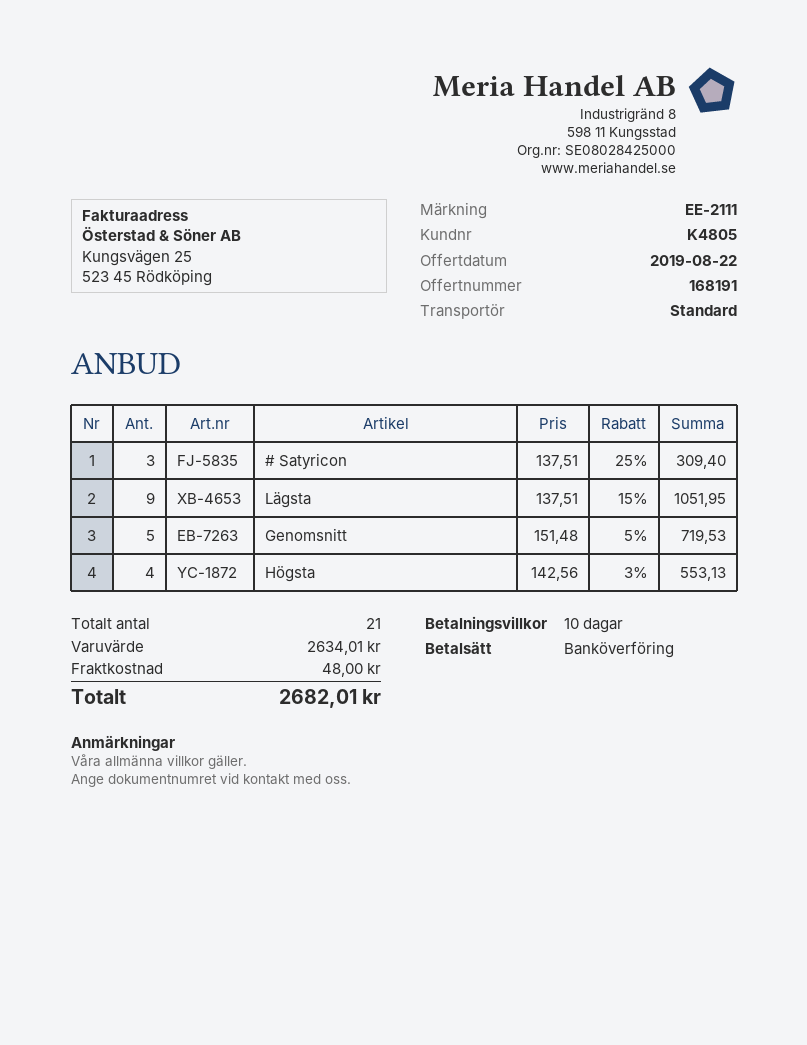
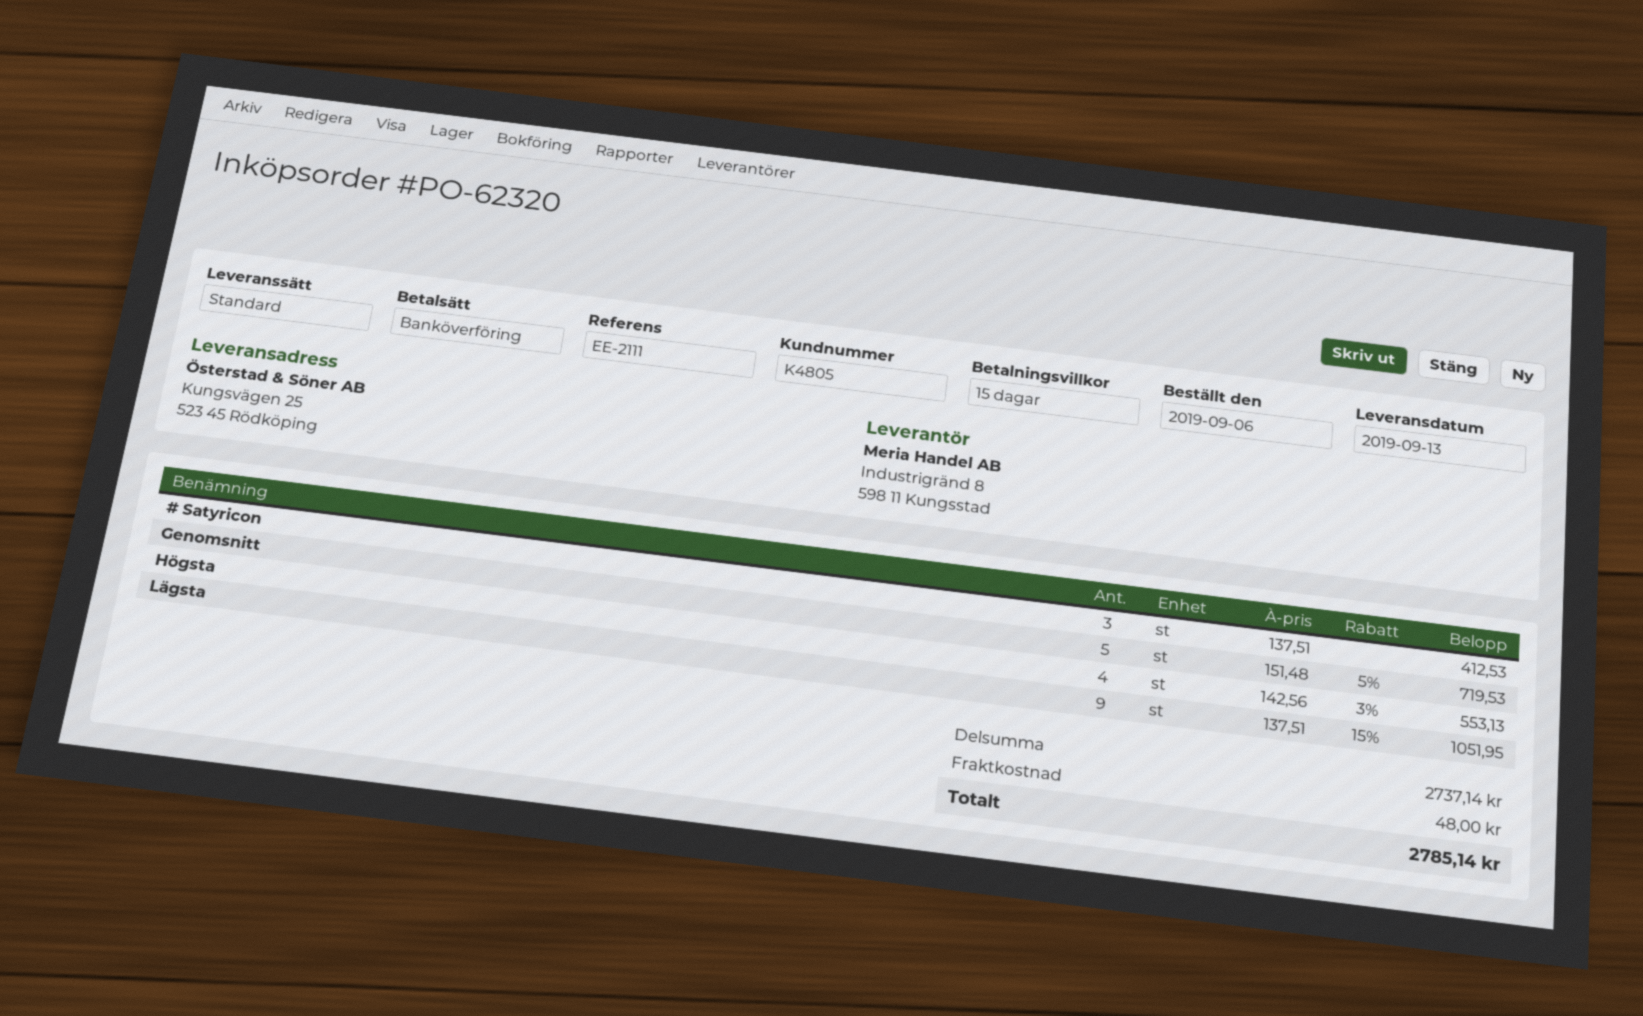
payment terms: 10 days -> 15 days
# Satyricon: 3 x 137.51 - 25% = 309.40 -> 3 x 137.51 = 412.53
subtotal: 2634.01 -> 2737.14
total: 2682.01 -> 2785.14

